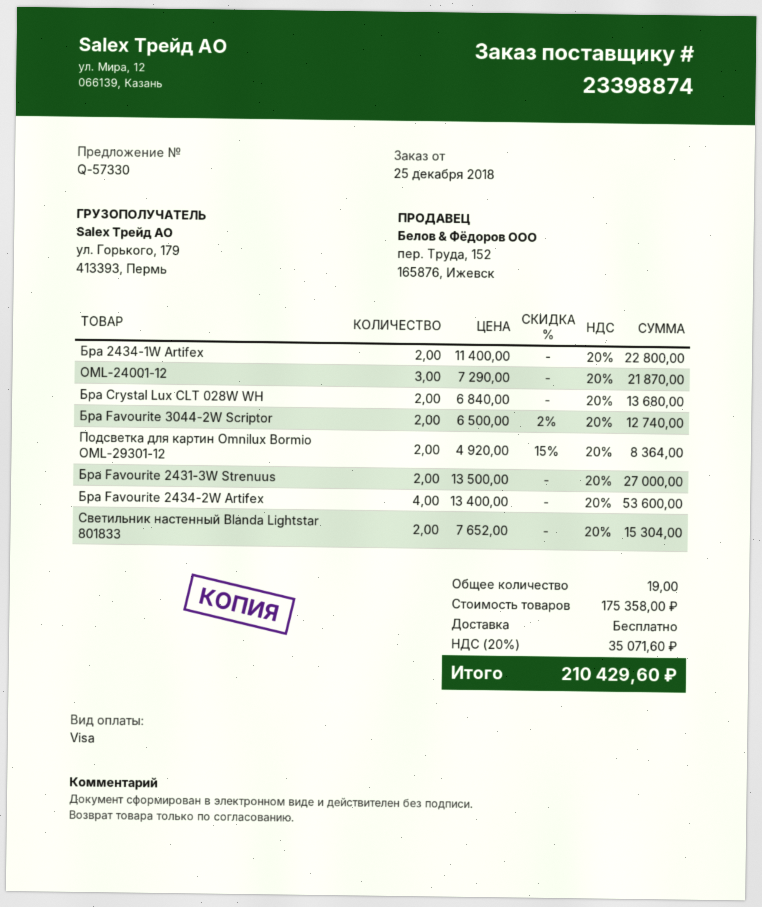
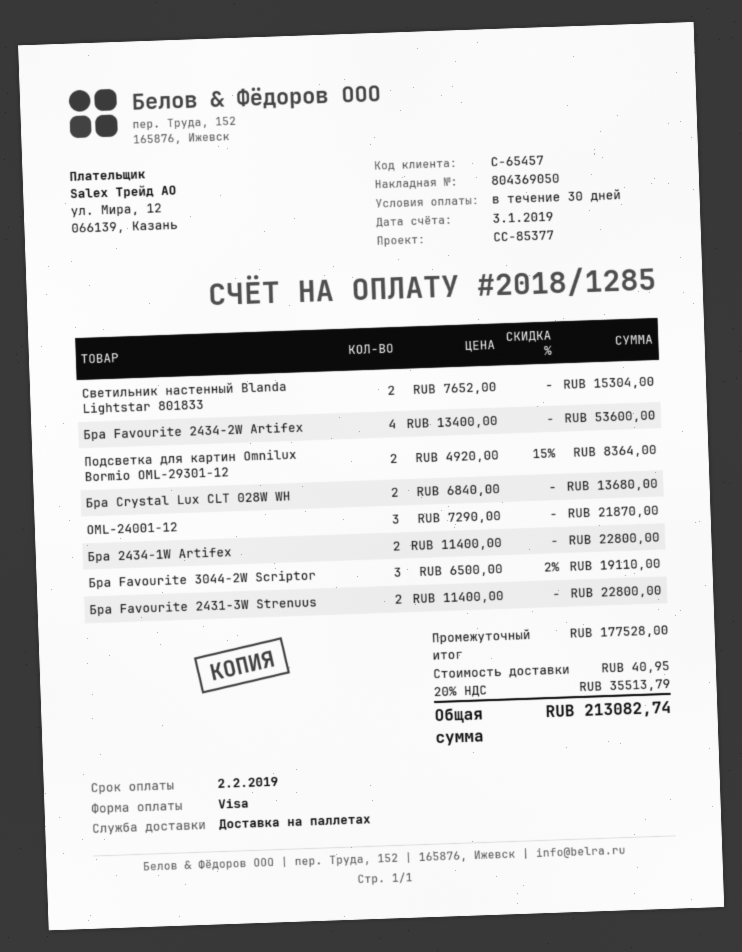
Бра Favourite 3044-2W Scriptor: 2 x 6500.00 - 2% = 12740.00 -> 3 x 6500.00 - 2% = 19110.00
Бра Favourite 2431-3W Strenuus: 2 x 13500.00 = 27000.00 -> 2 x 11400.00 = 22800.00
subtotal: 175358.00 -> 177528.00
shipping: 0.00 -> 40.95
tax: 20% = 35071.60 -> 20% = 35513.79
total: 210429.60 -> 213082.74

